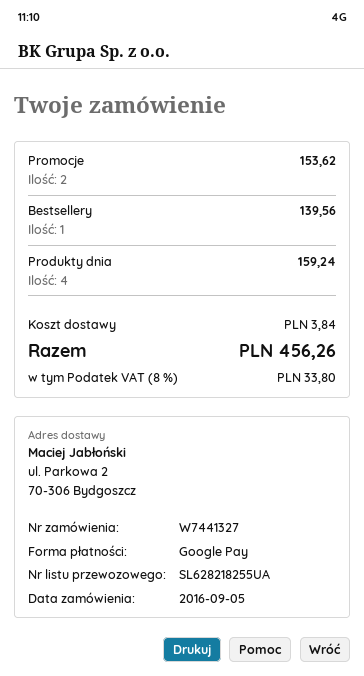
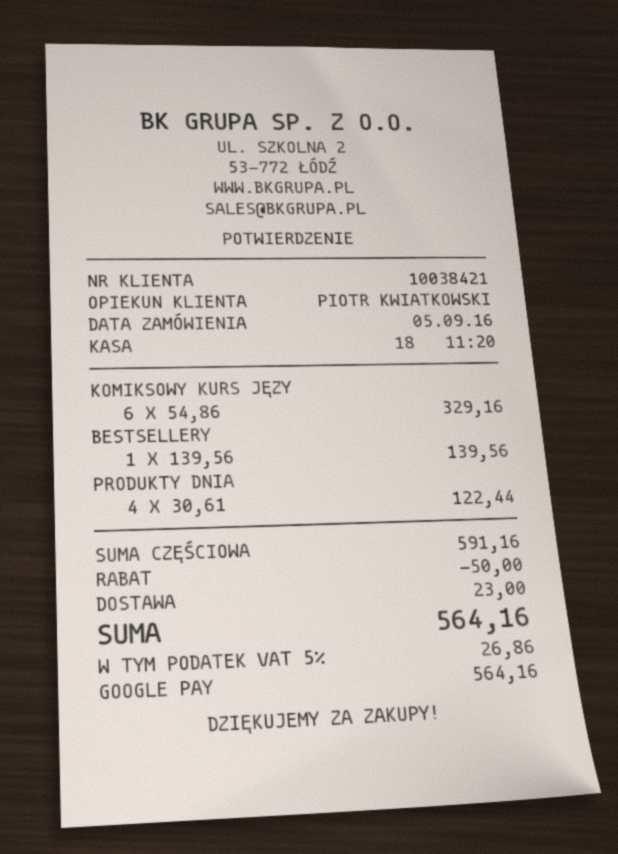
Promocje: 2 for 153.62 -> none
Produkty dnia: 4 for 159.24 -> 4 for 122.44
KOMIKSOWY KURS JĘZY: none -> 6 for 329.16
discount: none -> 50.00
shipping: 3.84 -> 23.00
tax: 8% = 33.80 -> 5% = 26.86
total: 456.26 -> 564.16

